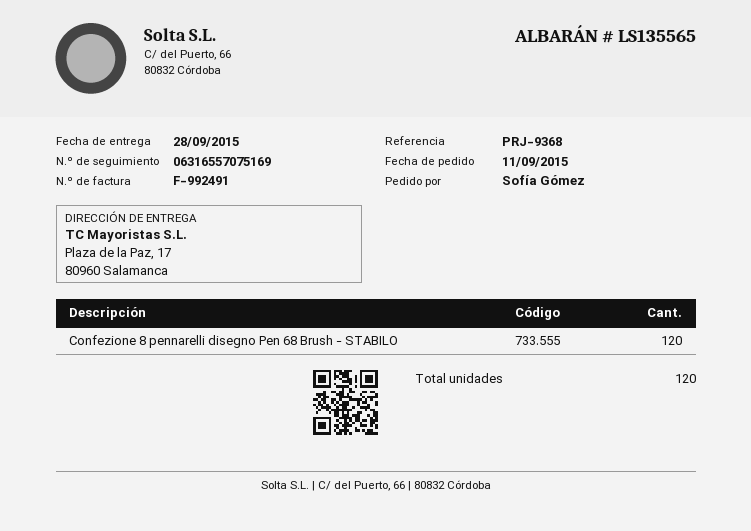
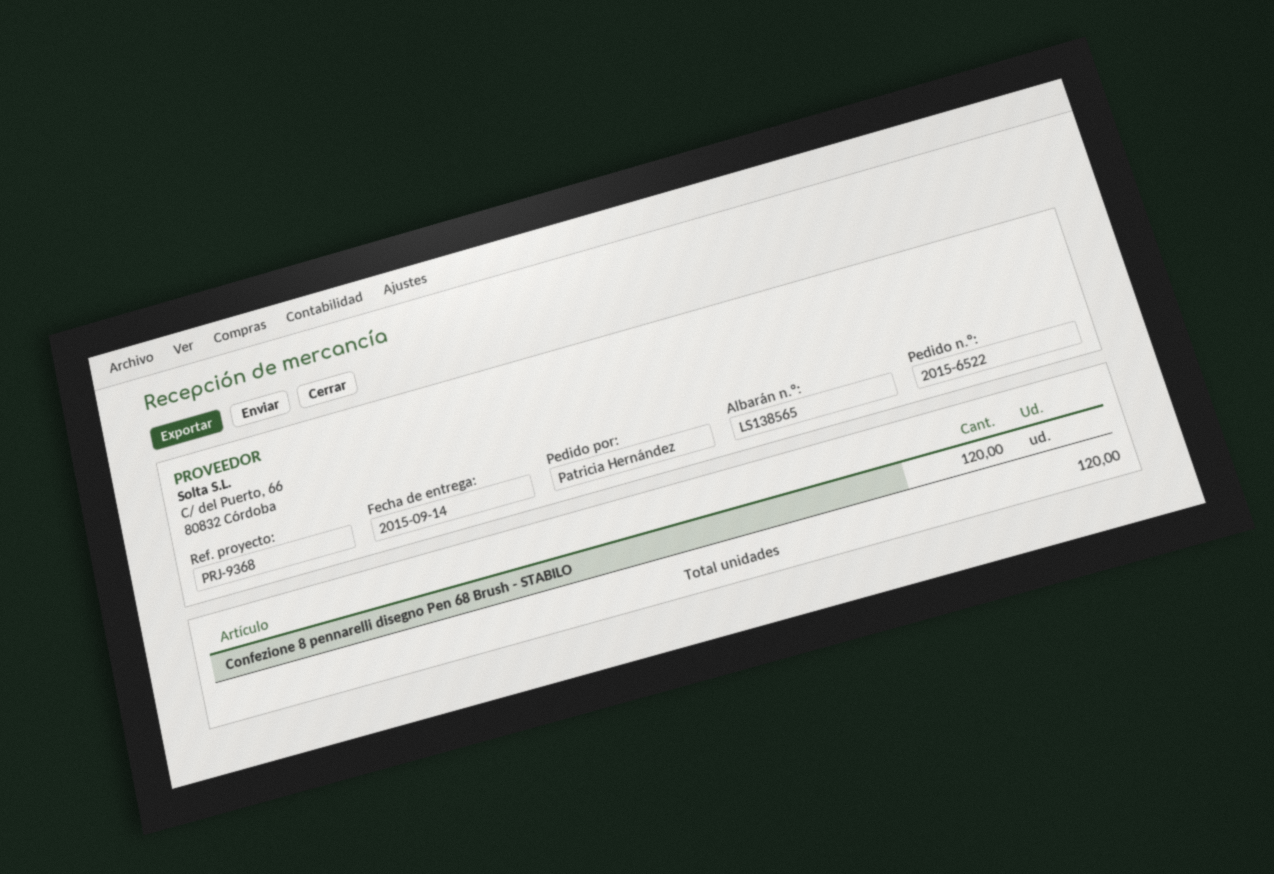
delivery note number: LS135565 -> LS138565
delivery date: 2015-09-28 -> 2015-09-14
ordered by: Sofía Gómez -> Patricia Hernández

